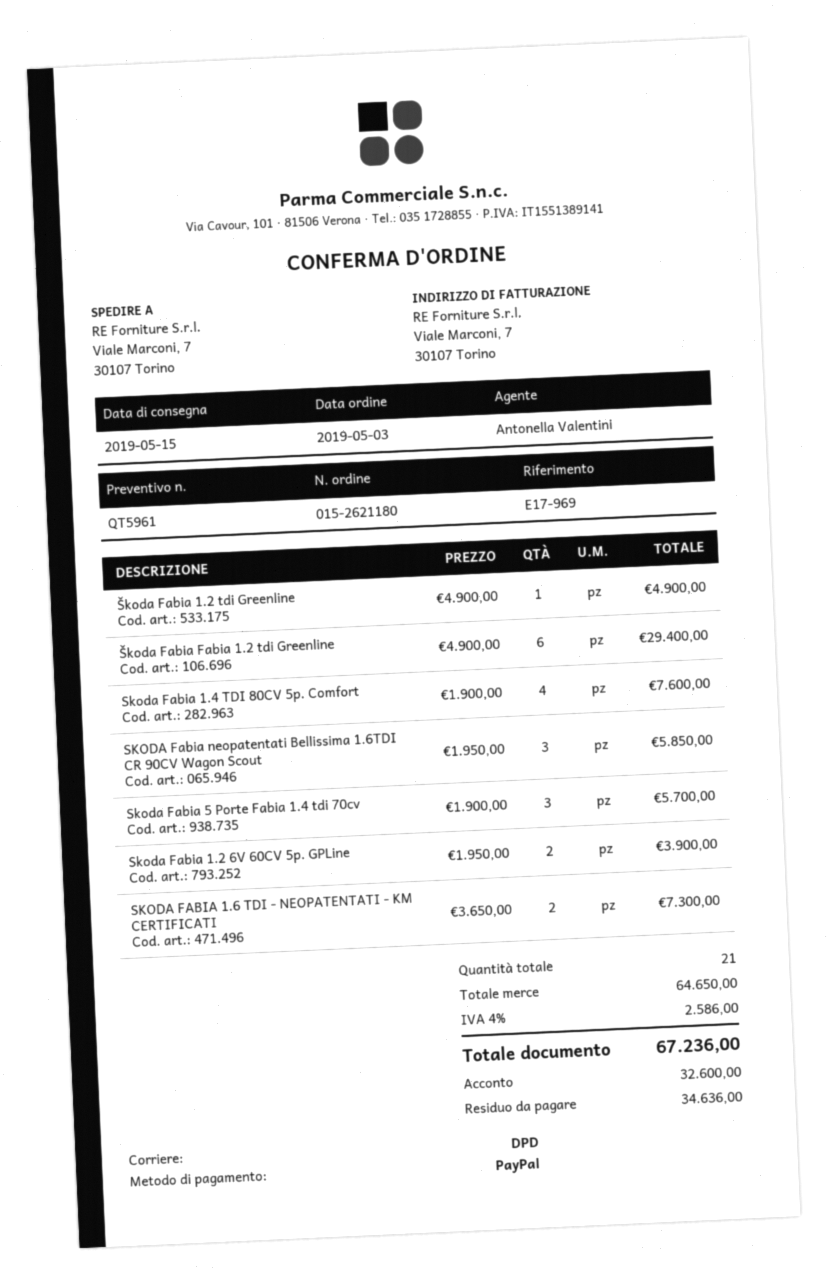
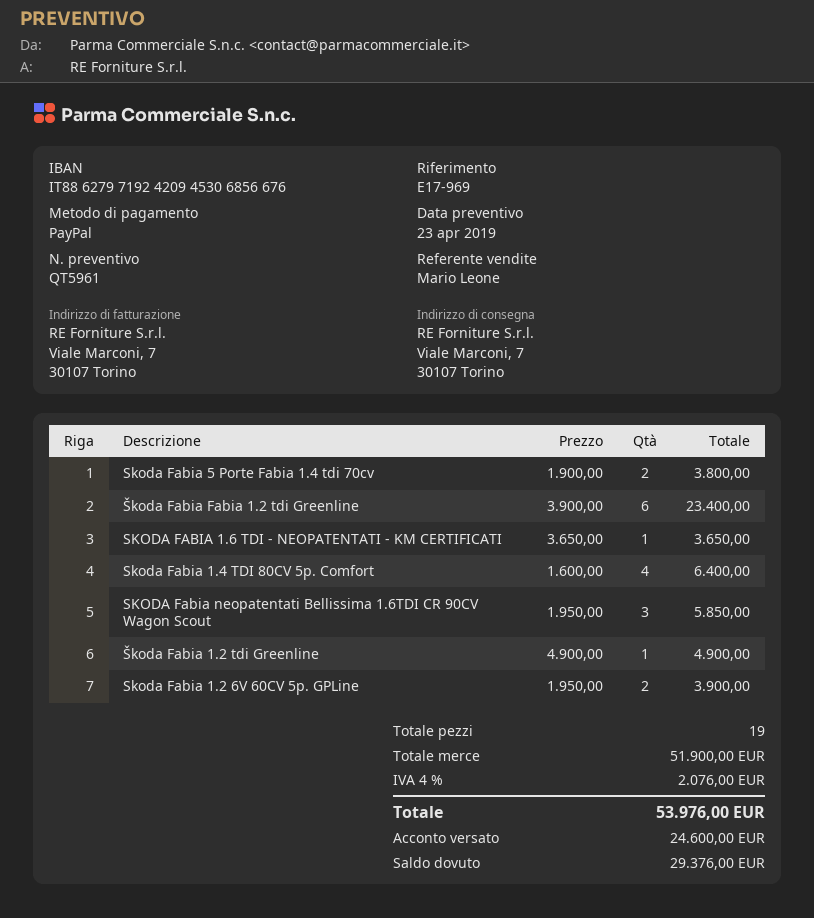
sales rep: Antonella Valentini -> Mario Leone
Škoda Fabia Fabia 1.2 tdi Greenline: 6 x 4900.00 = 29400.00 -> 6 x 3900.00 = 23400.00
Skoda Fabia 1.4 TDI 80CV 5p. Comfort: 4 x 1900.00 = 7600.00 -> 4 x 1600.00 = 6400.00
Skoda Fabia 5 Porte Fabia 1.4 tdi 70cv: 3 x 1900.00 = 5700.00 -> 2 x 1900.00 = 3800.00
SKODA FABIA 1.6 TDI - NEOPATENTATI - KM CERTIFICATI: 2 x 3650.00 = 7300.00 -> 1 x 3650.00 = 3650.00
total quantity: 21 -> 19
subtotal: 64650.00 -> 51900.00
tax: 4% = 2586.00 -> 4% = 2076.00
total: 67236.00 -> 53976.00
deposit: 32600.00 -> 24600.00
balance: 34636.00 -> 29376.00

